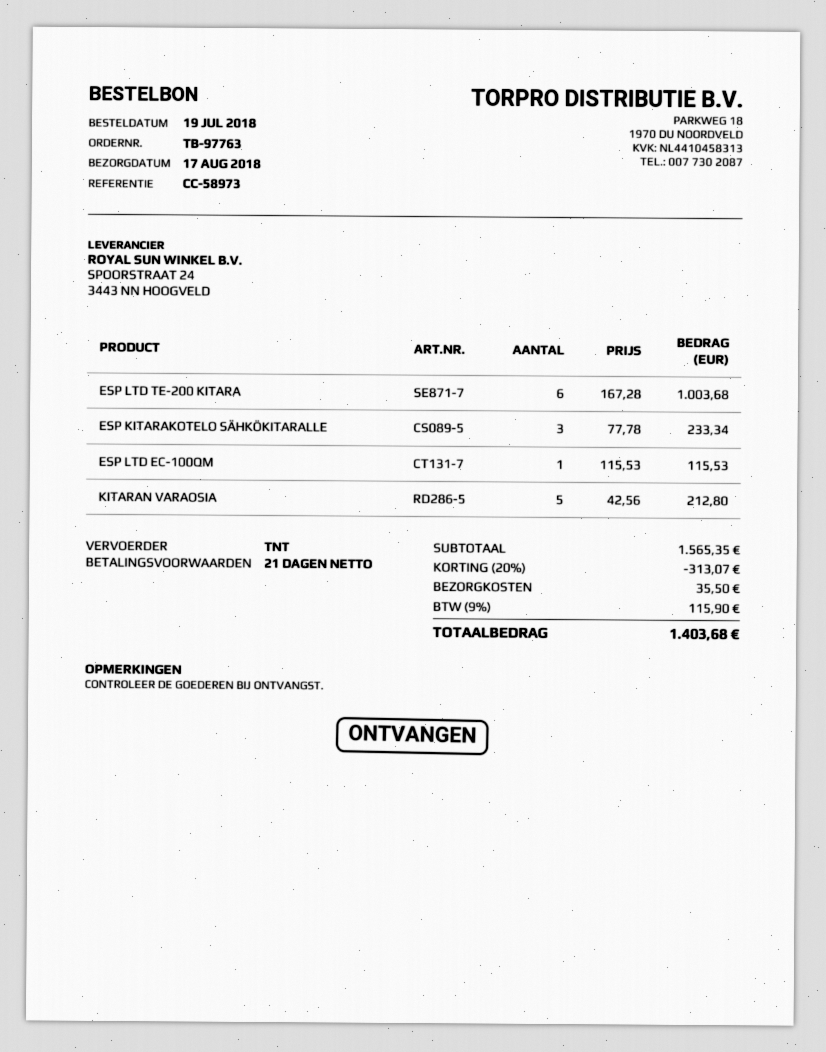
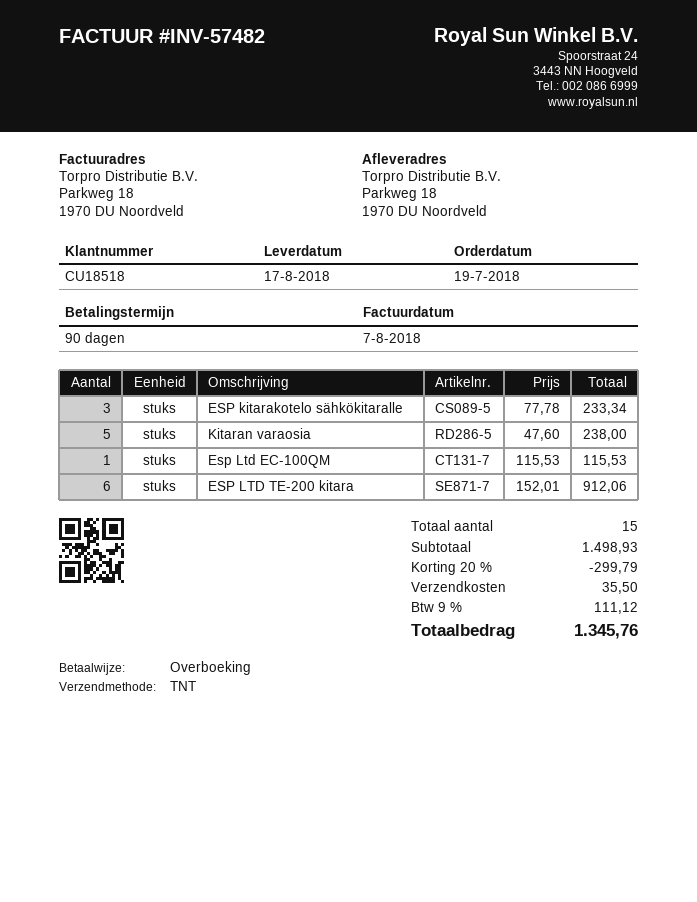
payment terms: 21 days -> 90 days
ESP LTD TE-200 KITARA: 6 x 167.28 = 1003.68 -> 6 x 152.01 = 912.06
KITARAN VARAOSIA: 5 x 42.56 = 212.80 -> 5 x 47.60 = 238.00
subtotal: 1565.35 -> 1498.93
discount: 20% = 313.07 -> 20% = 299.79
tax: 9% = 115.90 -> 9% = 111.12
total: 1403.68 -> 1345.76

